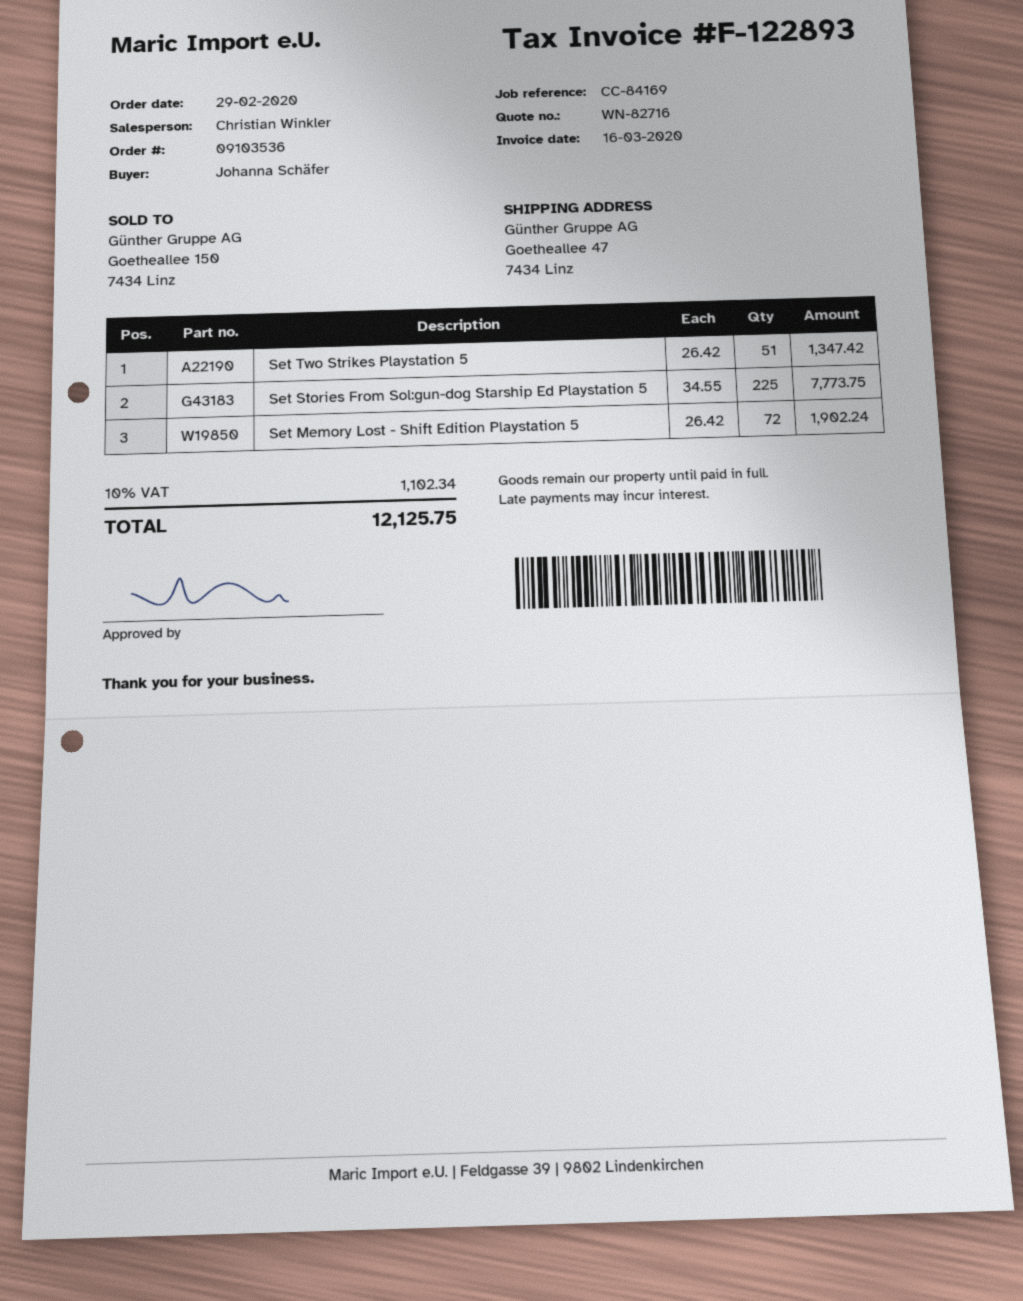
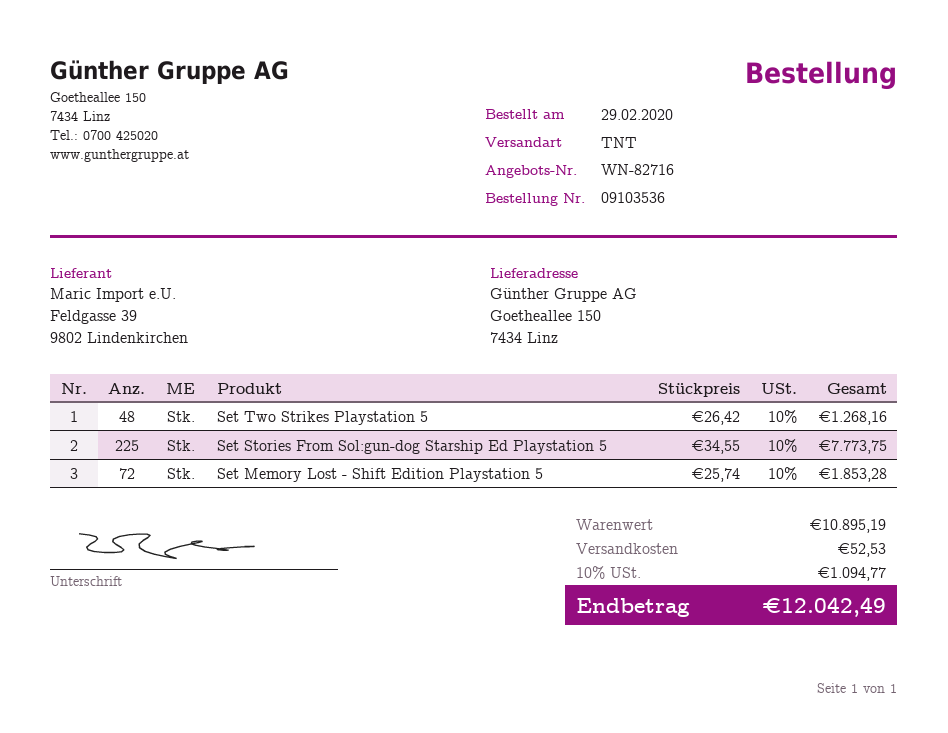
ship to: Goetheallee 47, 7434 Linz -> Goetheallee 150, 7434 Linz
Set Two Strikes Playstation 5: 51 x 26.42 = 1347.42 -> 48 x 26.42 = 1268.16
Set Memory Lost - Shift Edition Playstation 5: 72 x 26.42 = 1902.24 -> 72 x 25.74 = 1853.28
shipping: none -> 52.53
tax: 10% = 1102.34 -> 10% = 1094.77
total: 12125.75 -> 12042.49

